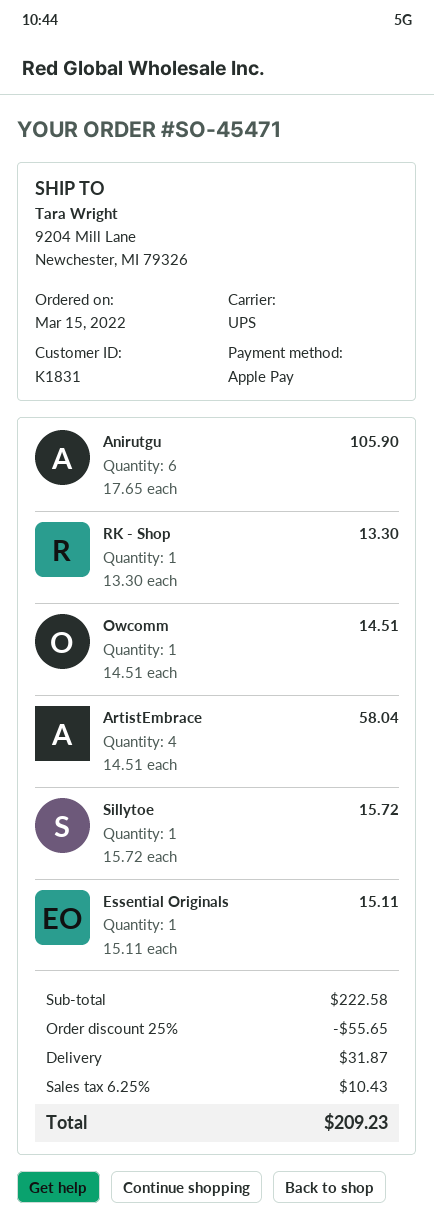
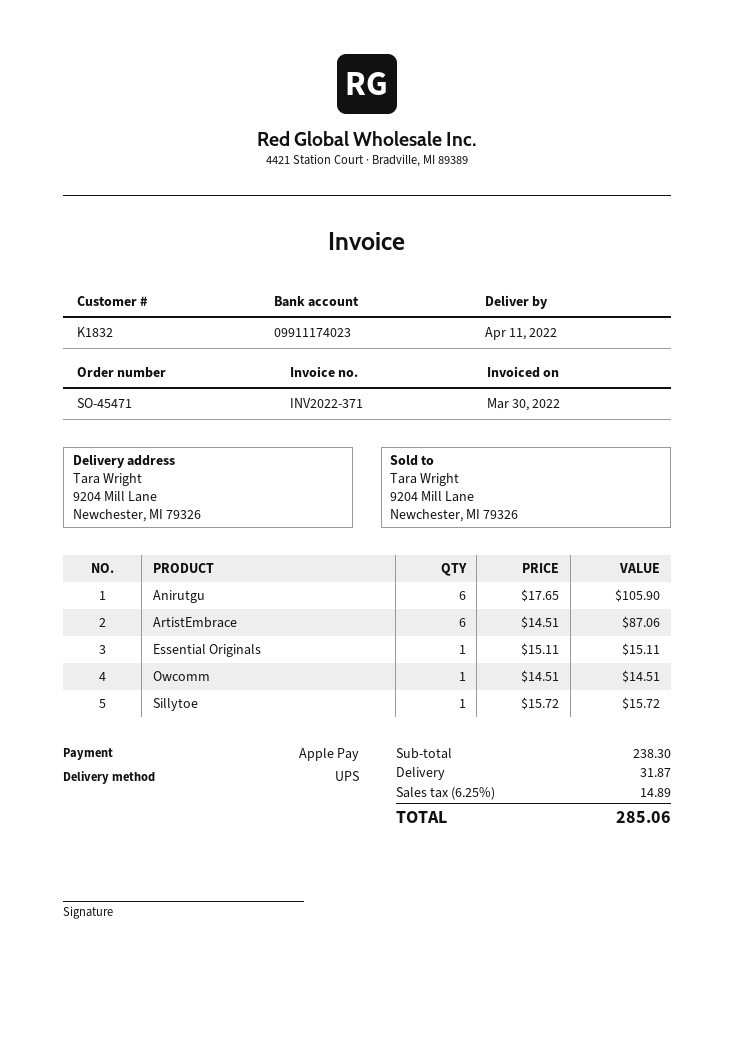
customer number: K1831 -> K1832
RK - Shop: 1 x 13.30 = 13.30 -> none
ArtistEmbrace: 4 x 14.51 = 58.04 -> 6 x 14.51 = 87.06
subtotal: 222.58 -> 238.30
discount: 25% = 55.65 -> none
tax: 6.25% = 10.43 -> 6.25% = 14.89
total: 209.23 -> 285.06

